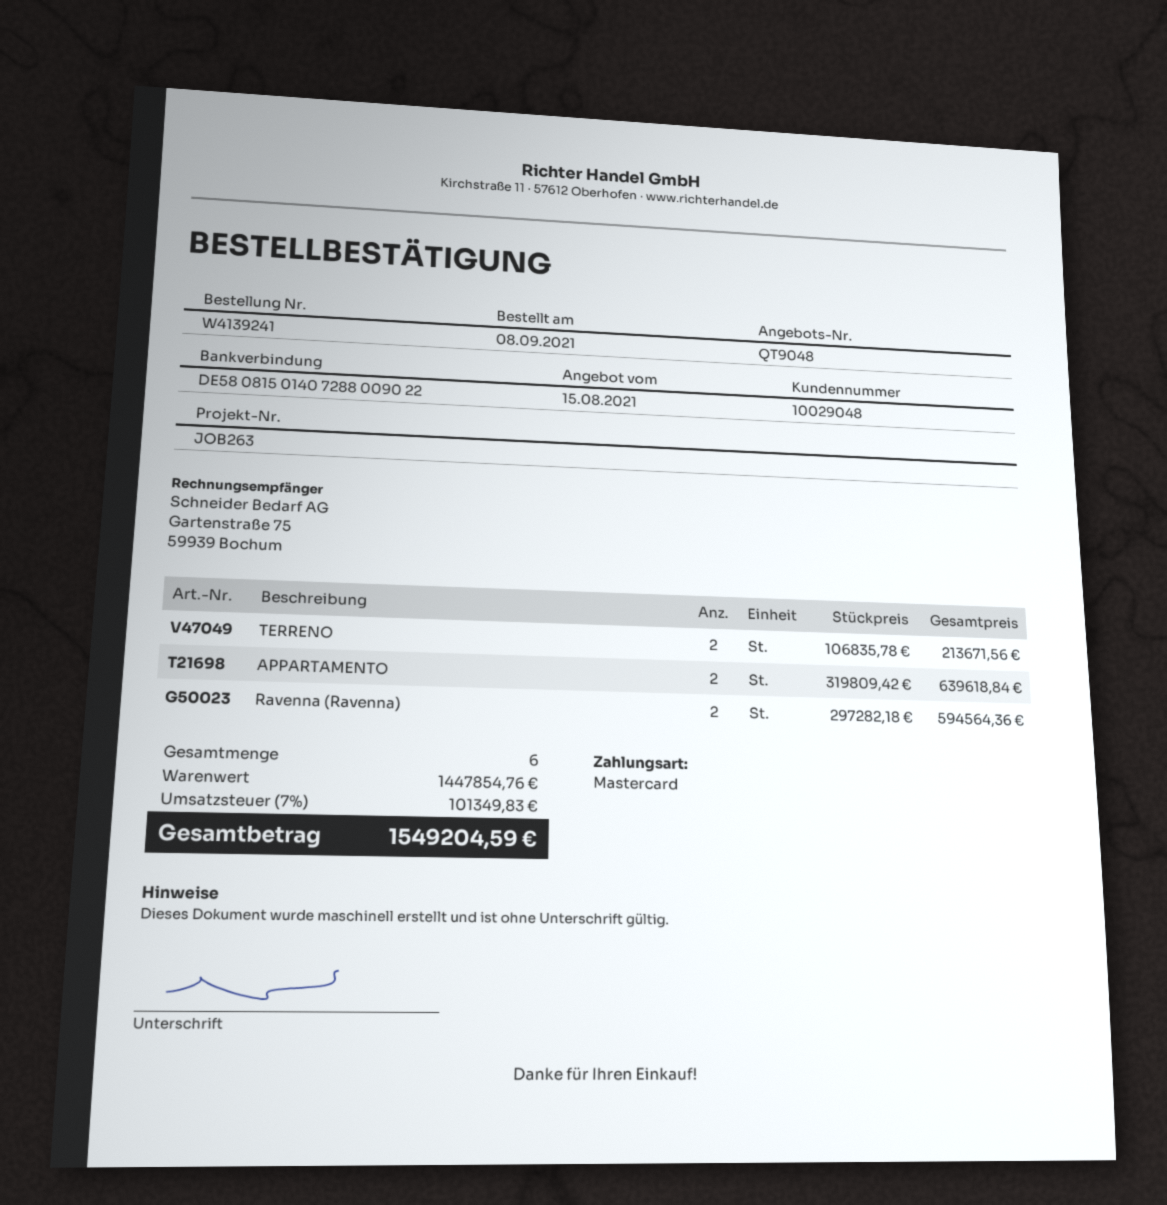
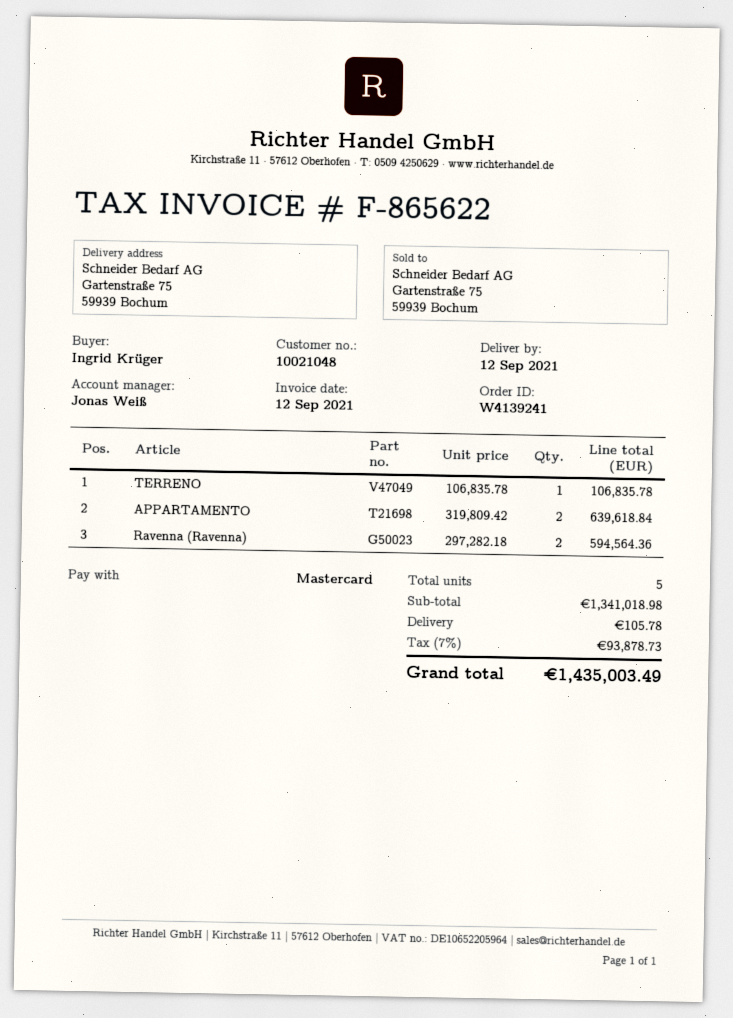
customer number: 10029048 -> 10021048
TERRENO: 2 x 106835.78 = 213671.56 -> 1 x 106835.78 = 106835.78
total quantity: 6 -> 5
subtotal: 1447854.76 -> 1341018.98
shipping: none -> 105.78
tax: 7% = 101349.83 -> 7% = 93878.73
total: 1549204.59 -> 1435003.49

